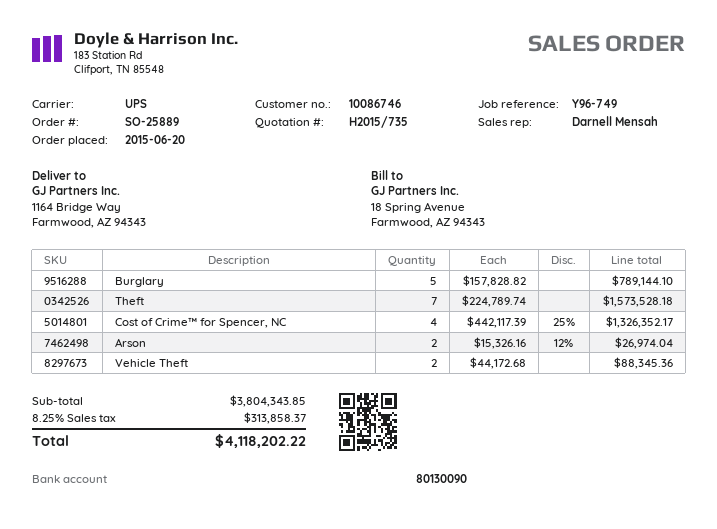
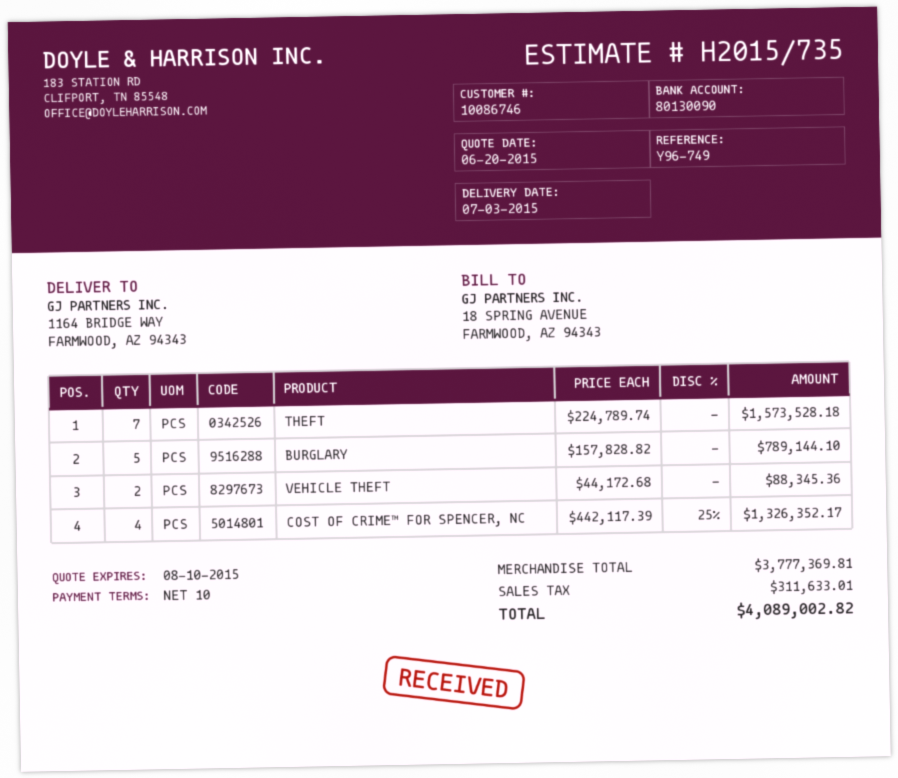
Arson: 2 x 15326.16 - 12% = 26974.04 -> none
subtotal: 3804343.85 -> 3777369.81
tax: 313858.37 -> 311633.01
total: 4118202.22 -> 4089002.82

